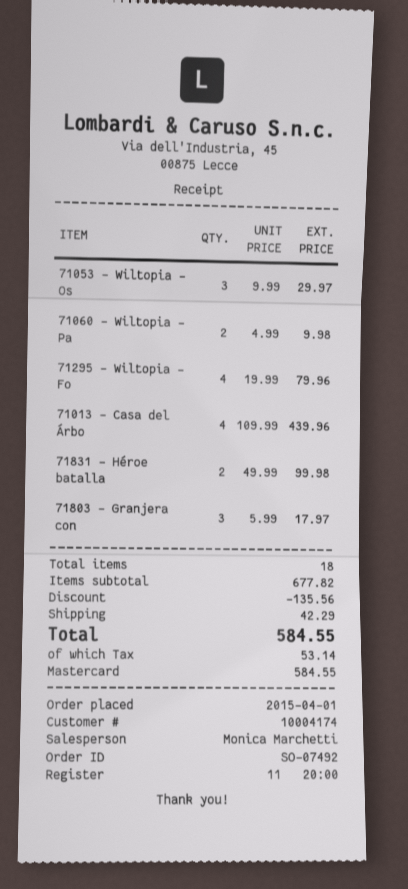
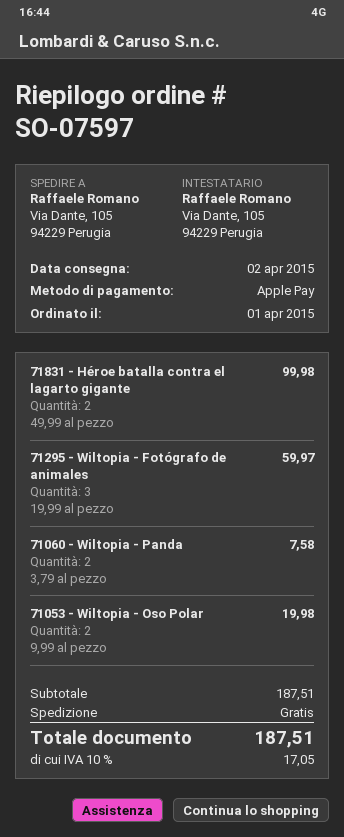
order number: SO-07492 -> SO-07597
payment method: Mastercard -> Apple Pay
71053 - Wiltopia - Os: 3 x 9.99 = 29.97 -> 2 x 9.99 = 19.98
71060 - Wiltopia - Pa: 2 x 4.99 = 9.98 -> 2 x 3.79 = 7.58
71295 - Wiltopia - Fo: 4 x 19.99 = 79.96 -> 3 x 19.99 = 59.97
71013 - Casa del Árbo: 4 x 109.99 = 439.96 -> none
71803 - Granjera con: 3 x 5.99 = 17.97 -> none
subtotal: 677.82 -> 187.51
discount: 135.56 -> none
shipping: 42.29 -> 0.00
tax: 53.14 -> 17.05
total: 584.55 -> 187.51

